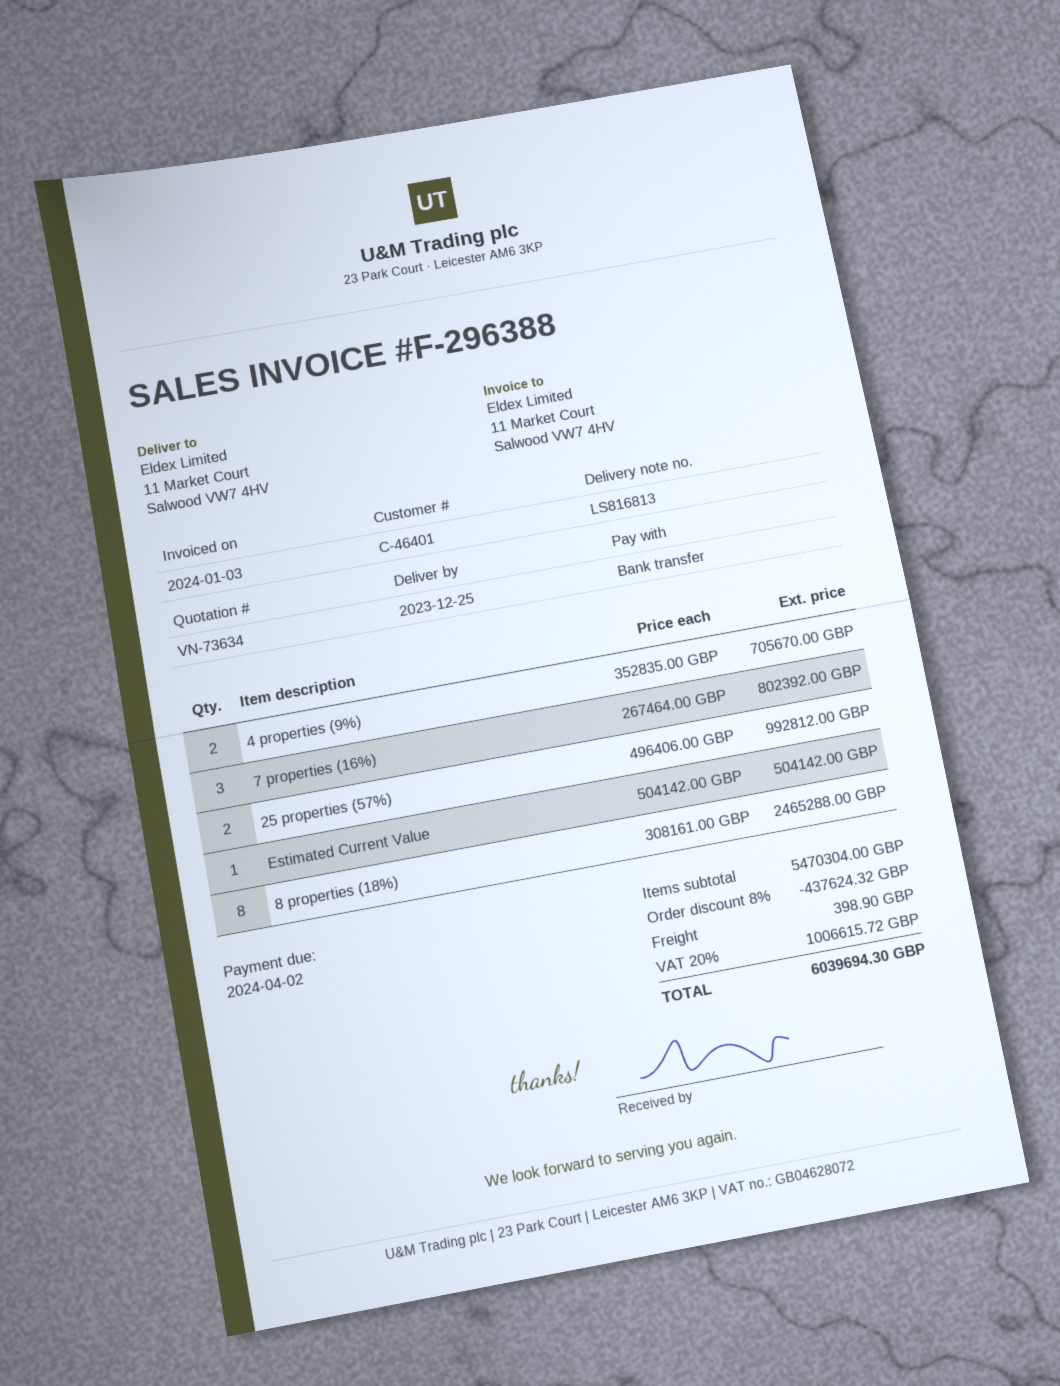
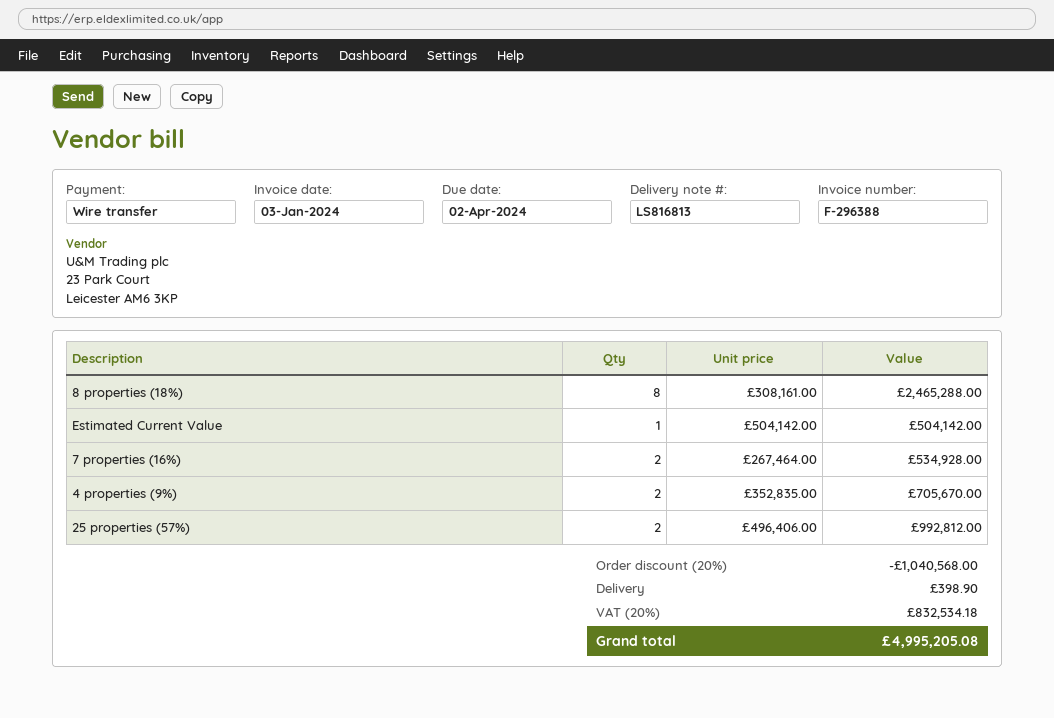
7 properties (16%): 3 x 267464.00 = 802392.00 -> 2 x 267464.00 = 534928.00
discount: 8% = 437624.32 -> 20% = 1040568.00
tax: 20% = 1006615.72 -> 20% = 832534.18
total: 6039694.30 -> 4995205.08

